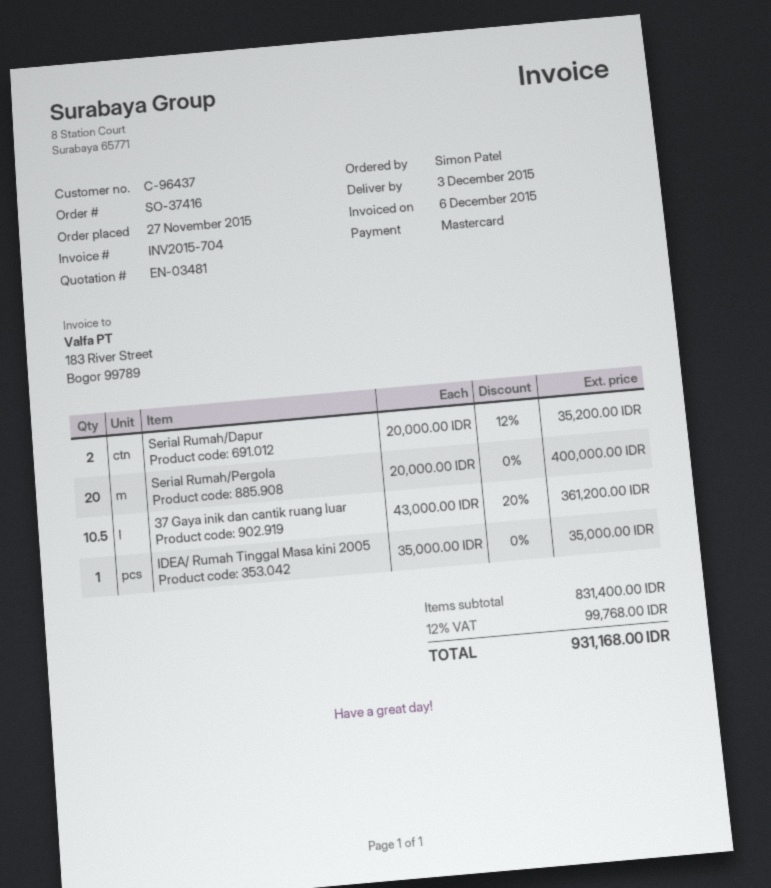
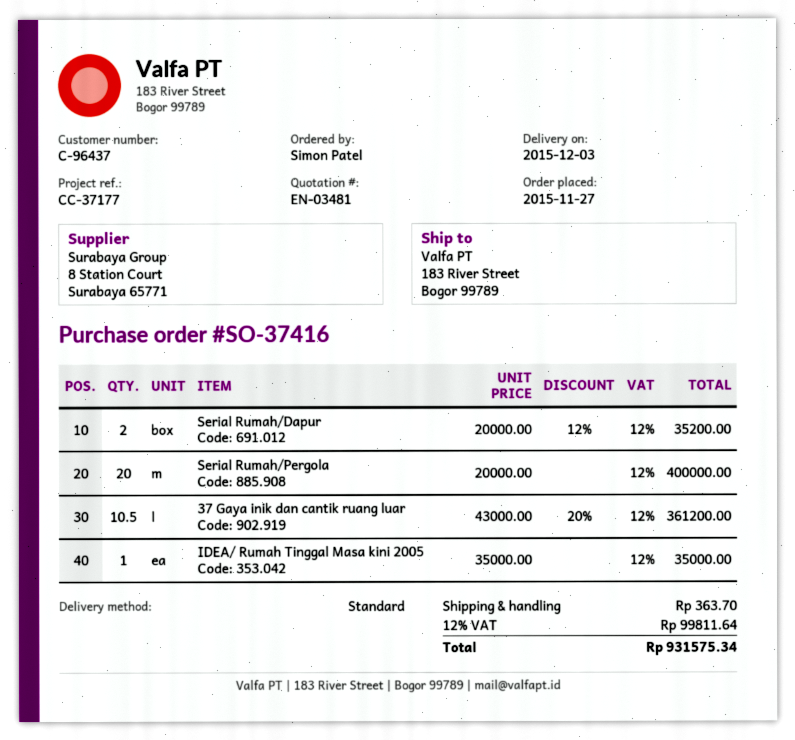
shipping: none -> 363.70
tax: 12% = 99768.00 -> 12% = 99811.64
total: 931168.00 -> 931575.34

